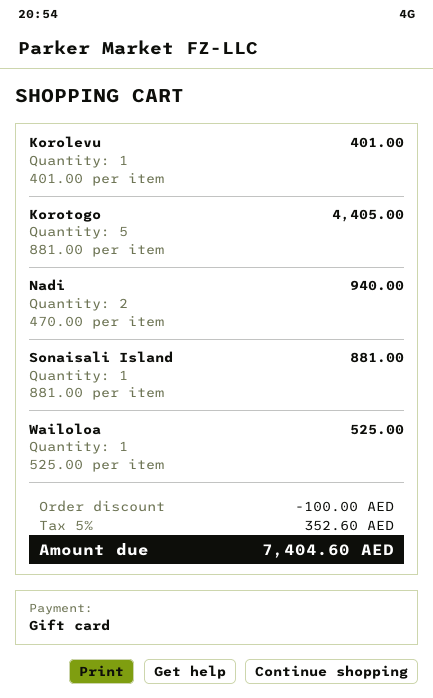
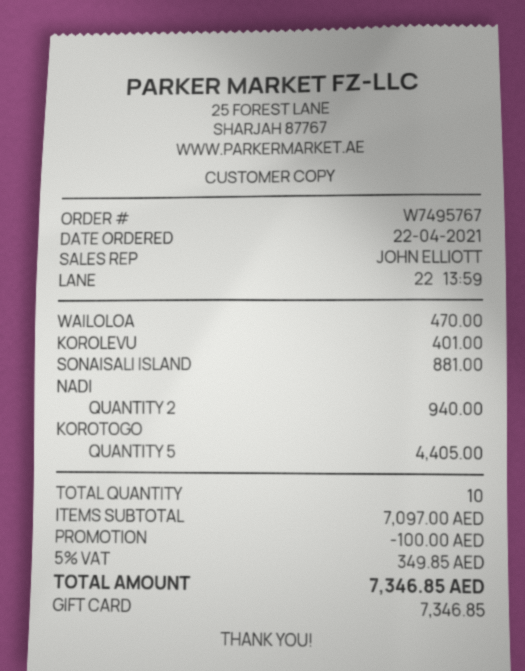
Wailoloa: 1 for 525.00 -> 1 for 470.00
tax: 5% = 352.60 -> 5% = 349.85
total: 7404.60 -> 7346.85

